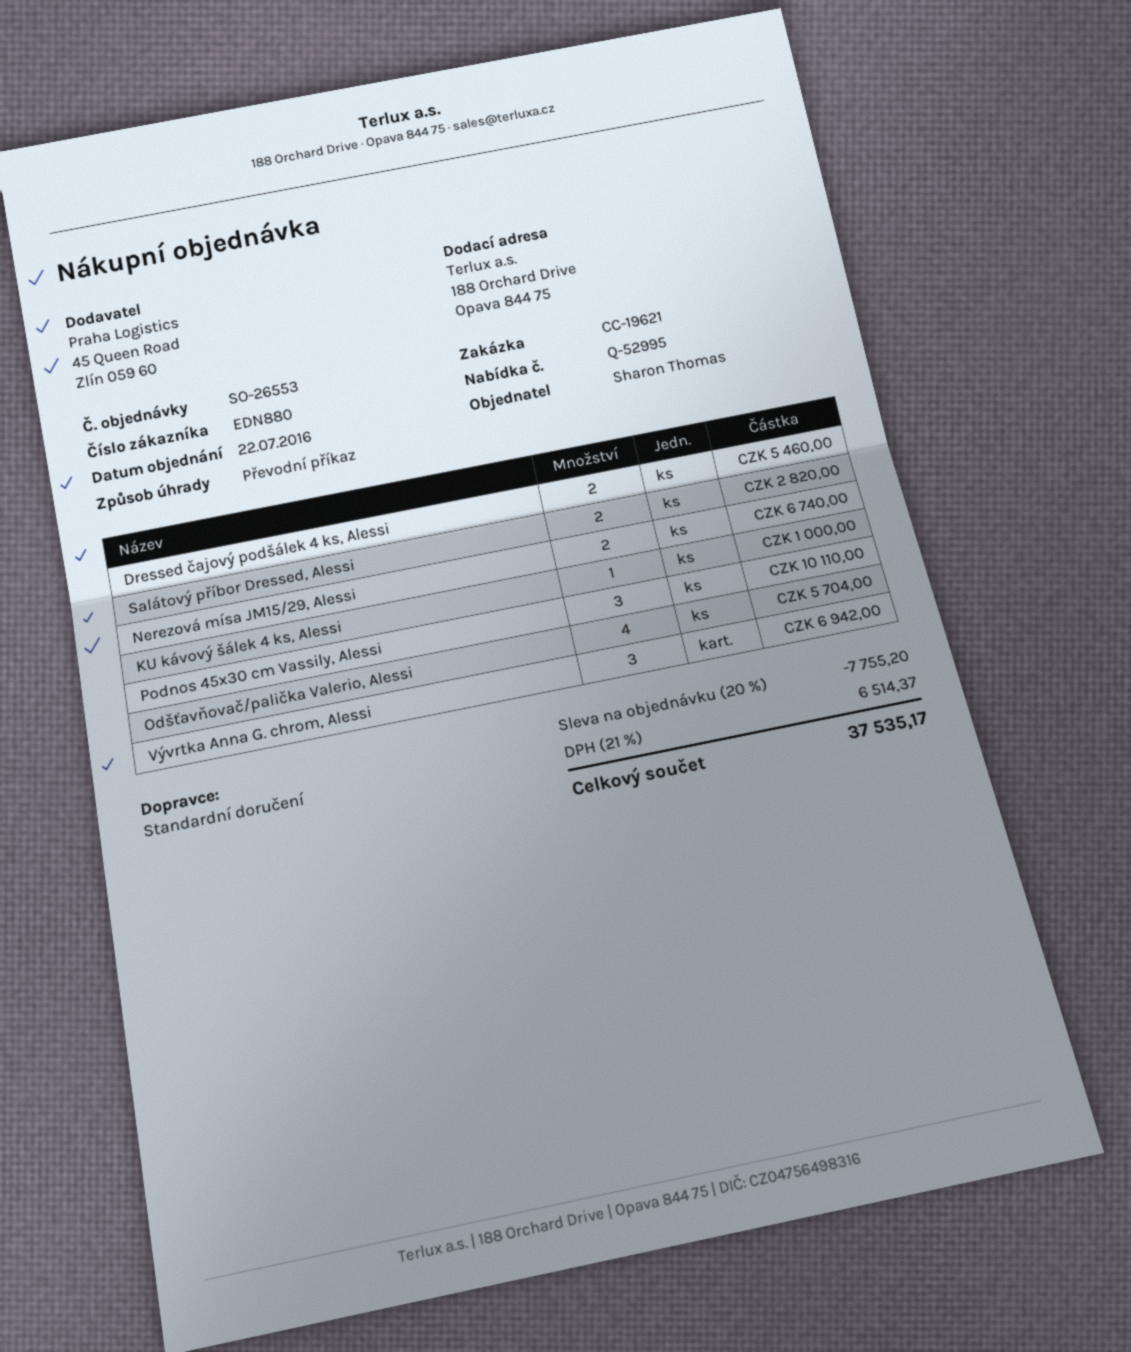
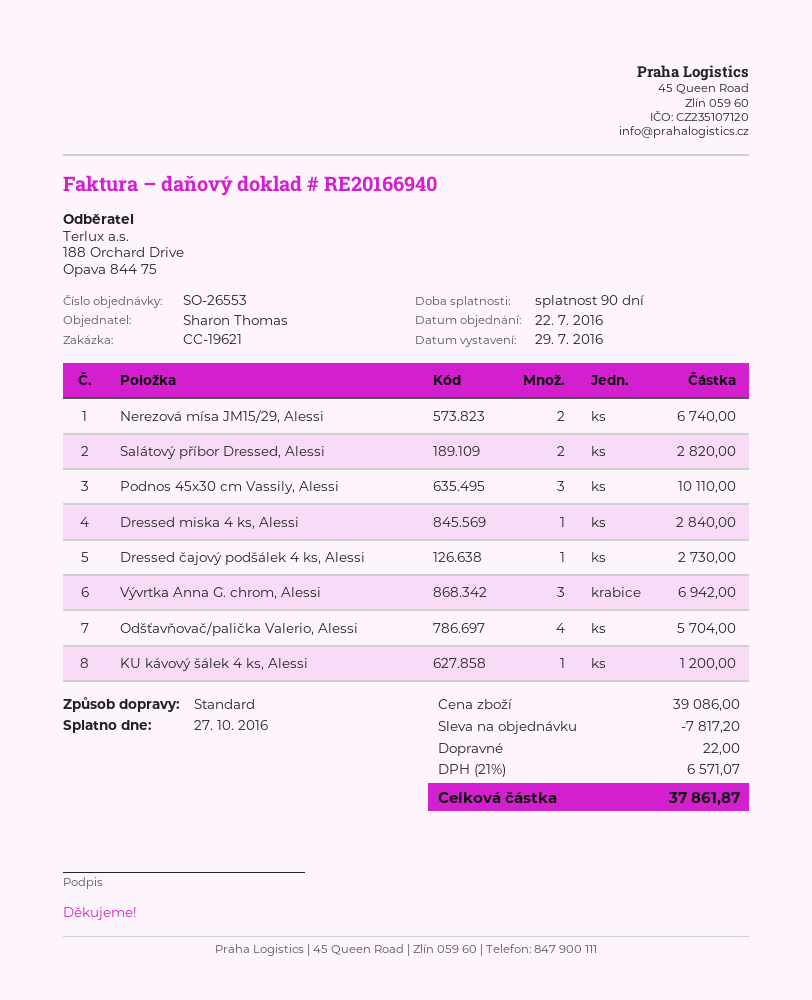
Dressed čajový podšálek 4 ks, Alessi: 2 for 5460.00 -> 1 for 2730.00
KU kávový šálek 4 ks, Alessi: 1 for 1000.00 -> 1 for 1200.00
Dressed miska 4 ks, Alessi: none -> 1 for 2840.00
discount: 7755.20 -> 7817.20
shipping: none -> 22.00
tax: 21% = 6514.37 -> 21% = 6571.07
total: 37535.17 -> 37861.87

